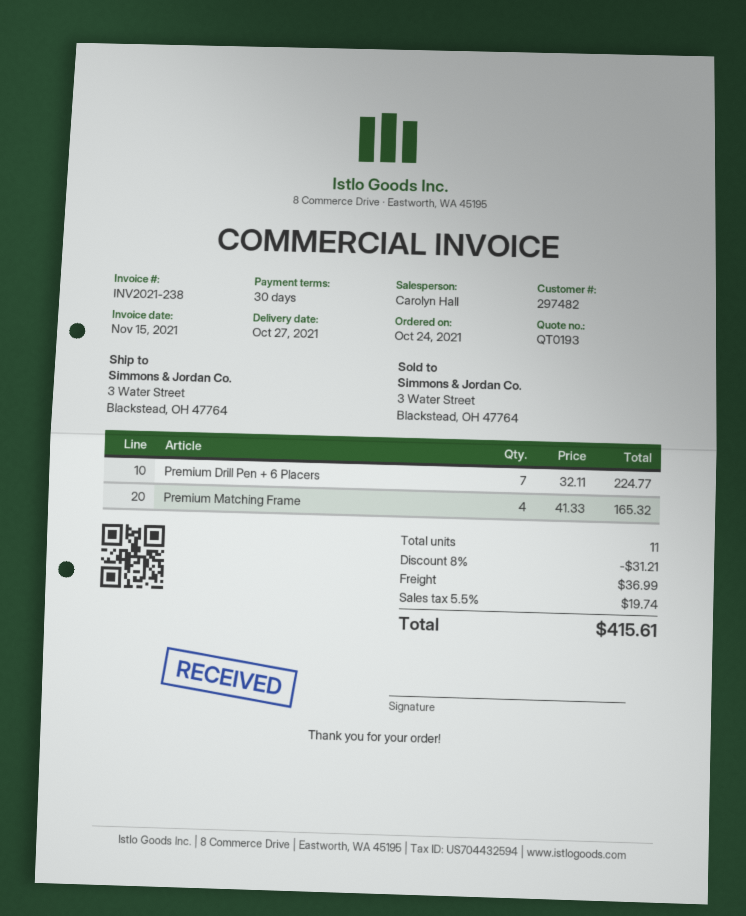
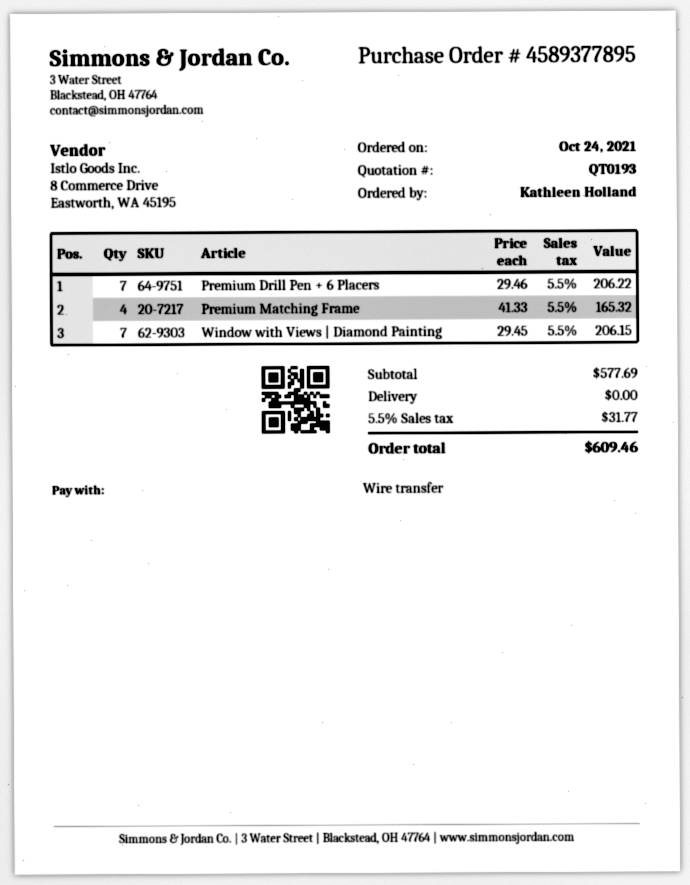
Premium Drill Pen + 6 Placers: 7 x 32.11 = 224.77 -> 7 x 29.46 = 206.22
Window with Views | Diamond Painting: none -> 7 x 29.45 = 206.15
discount: 8% = 31.21 -> none
shipping: 36.99 -> 0.00
tax: 5.5% = 19.74 -> 5.5% = 31.77
total: 415.61 -> 609.46

